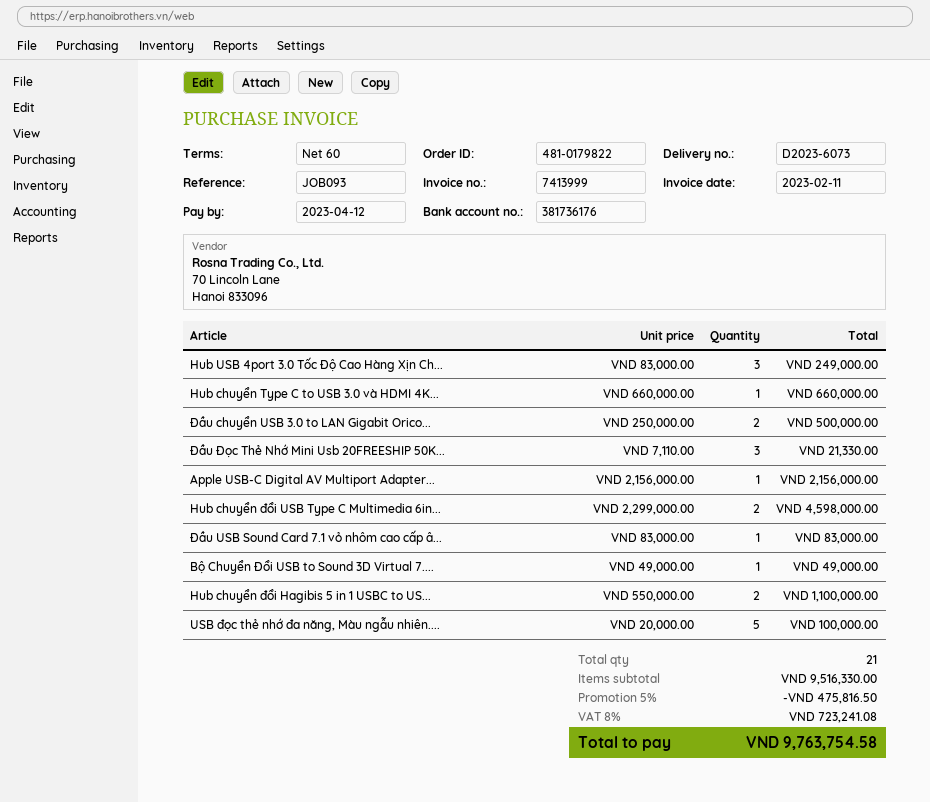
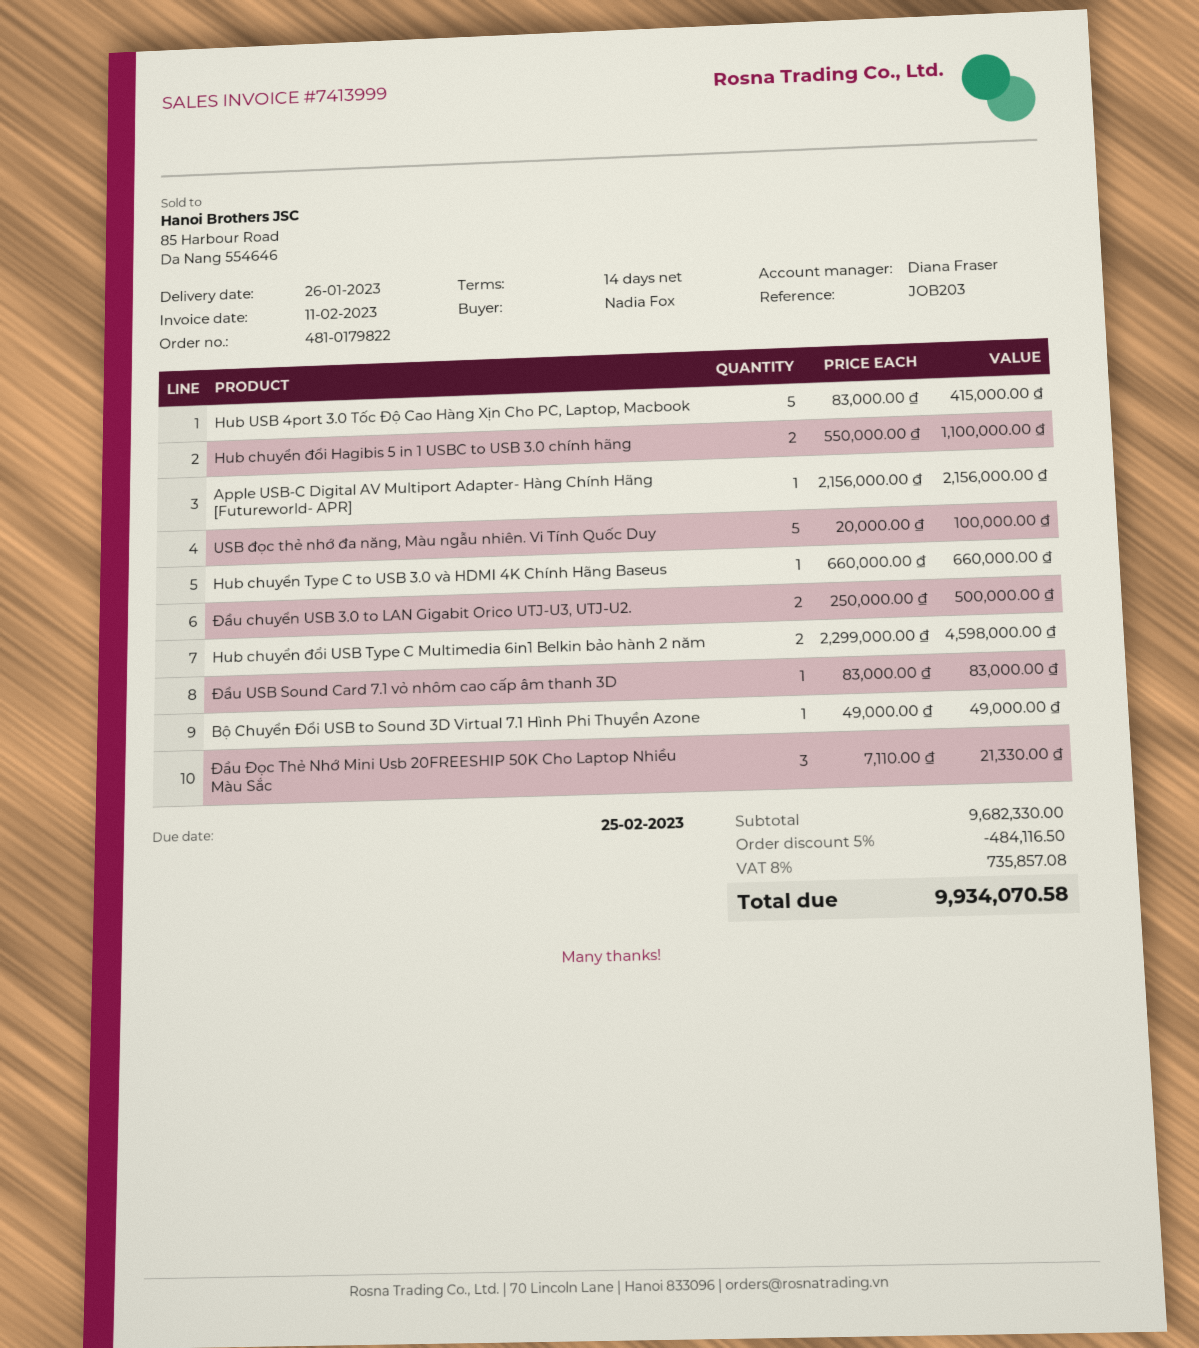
payment terms: 60 days -> 14 days
due date: 2023-04-12 -> 2023-02-25
reference: JOB093 -> JOB203
Hub USB 4port 3.0 Tốc Độ Cao Hàng Xịn Ch...: 3 x 83000.00 = 249000.00 -> 5 x 83000.00 = 415000.00
subtotal: 9516330.00 -> 9682330.00
discount: 5% = 475816.50 -> 5% = 484116.50
tax: 8% = 723241.08 -> 8% = 735857.08
total: 9763754.58 -> 9934070.58

